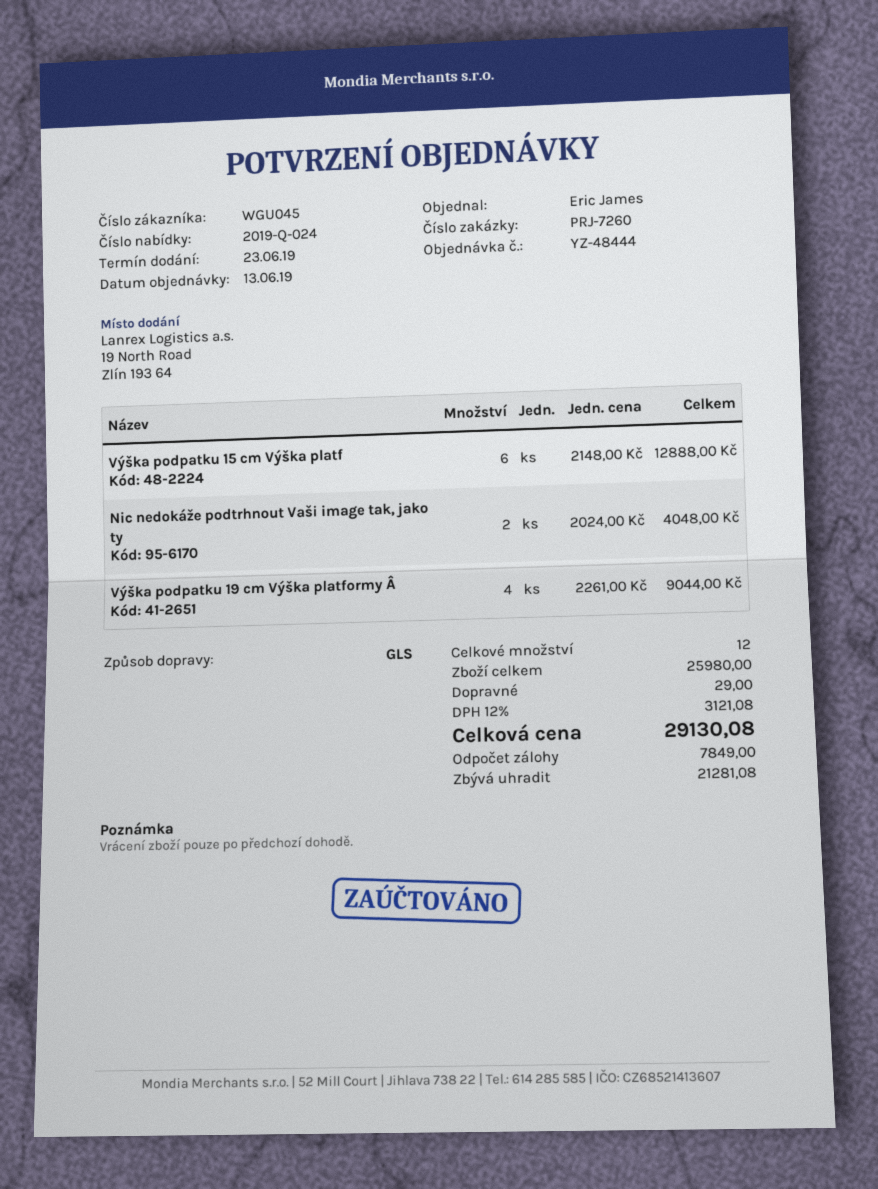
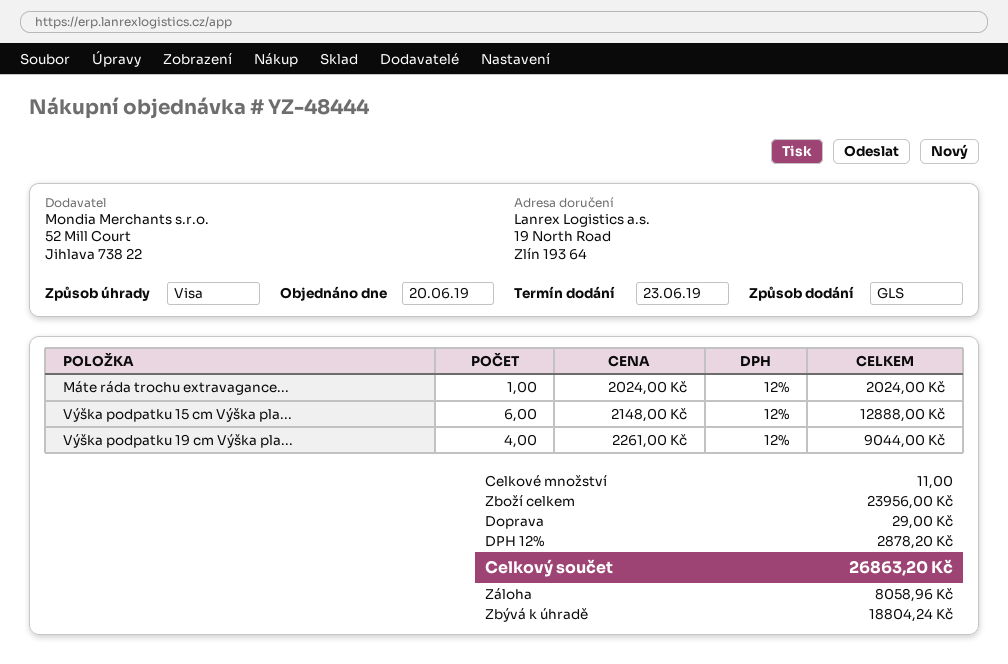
order date: 2019-06-13 -> 2019-06-20
Nic nedokáže podtrhnout Vaši image tak, jako ty: 2 x 2024.00 = 4048.00 -> none
Máte ráda trochu extravagance...: none -> 1 x 2024.00 = 2024.00
total quantity: 12 -> 11
subtotal: 25980.00 -> 23956.00
tax: 12% = 3121.08 -> 12% = 2878.20
total: 29130.08 -> 26863.20
deposit: 7849.00 -> 8058.96
balance: 21281.08 -> 18804.24

